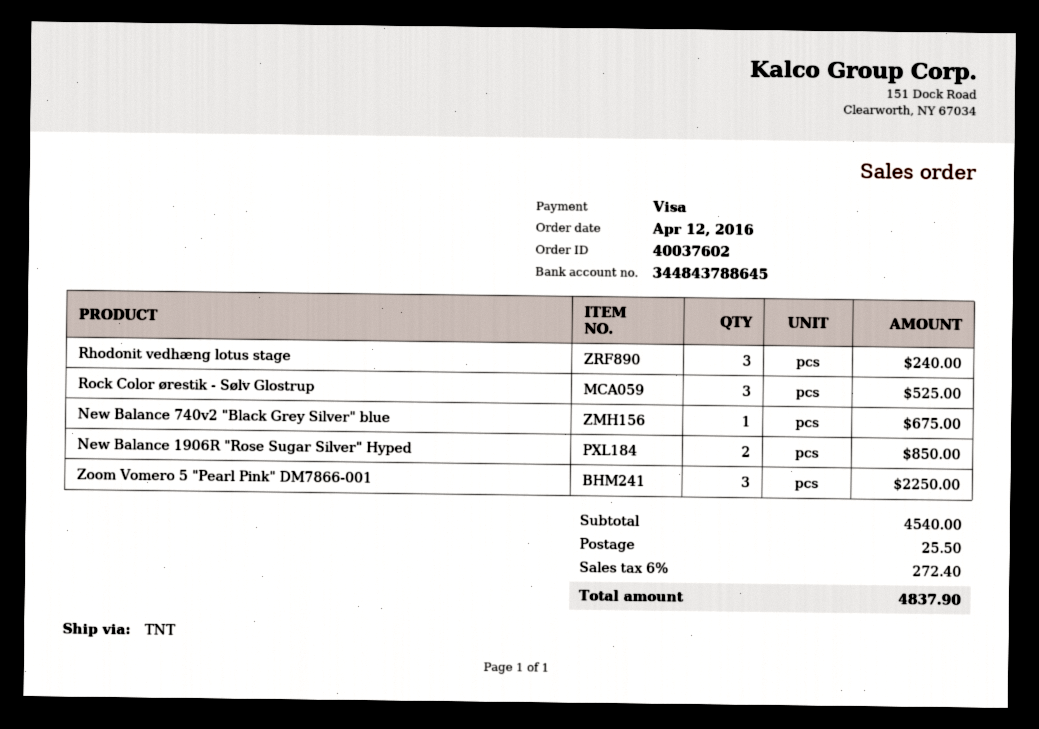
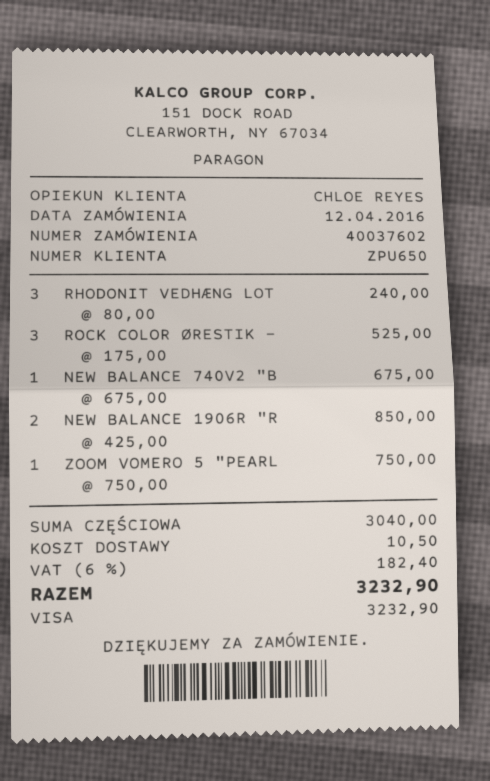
Zoom Vomero 5 "Pearl Pink" DM7866-001: 3 for 2250.00 -> 1 for 750.00
subtotal: 4540.00 -> 3040.00
shipping: 25.50 -> 10.50
tax: 6% = 272.40 -> 6% = 182.40
total: 4837.90 -> 3232.90

